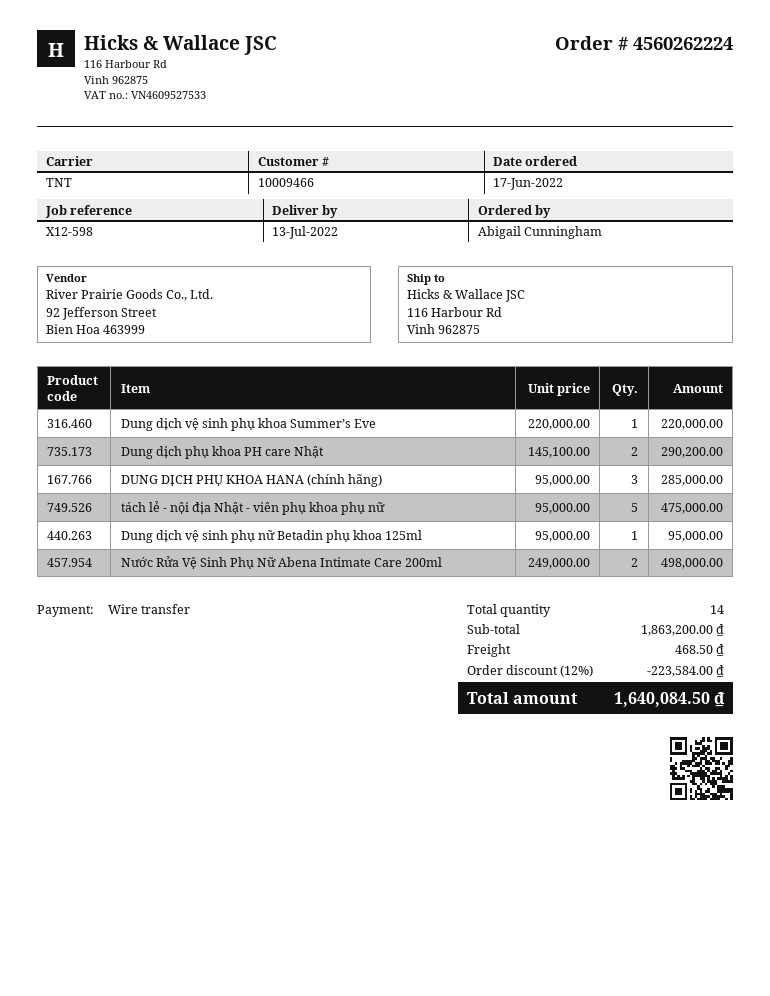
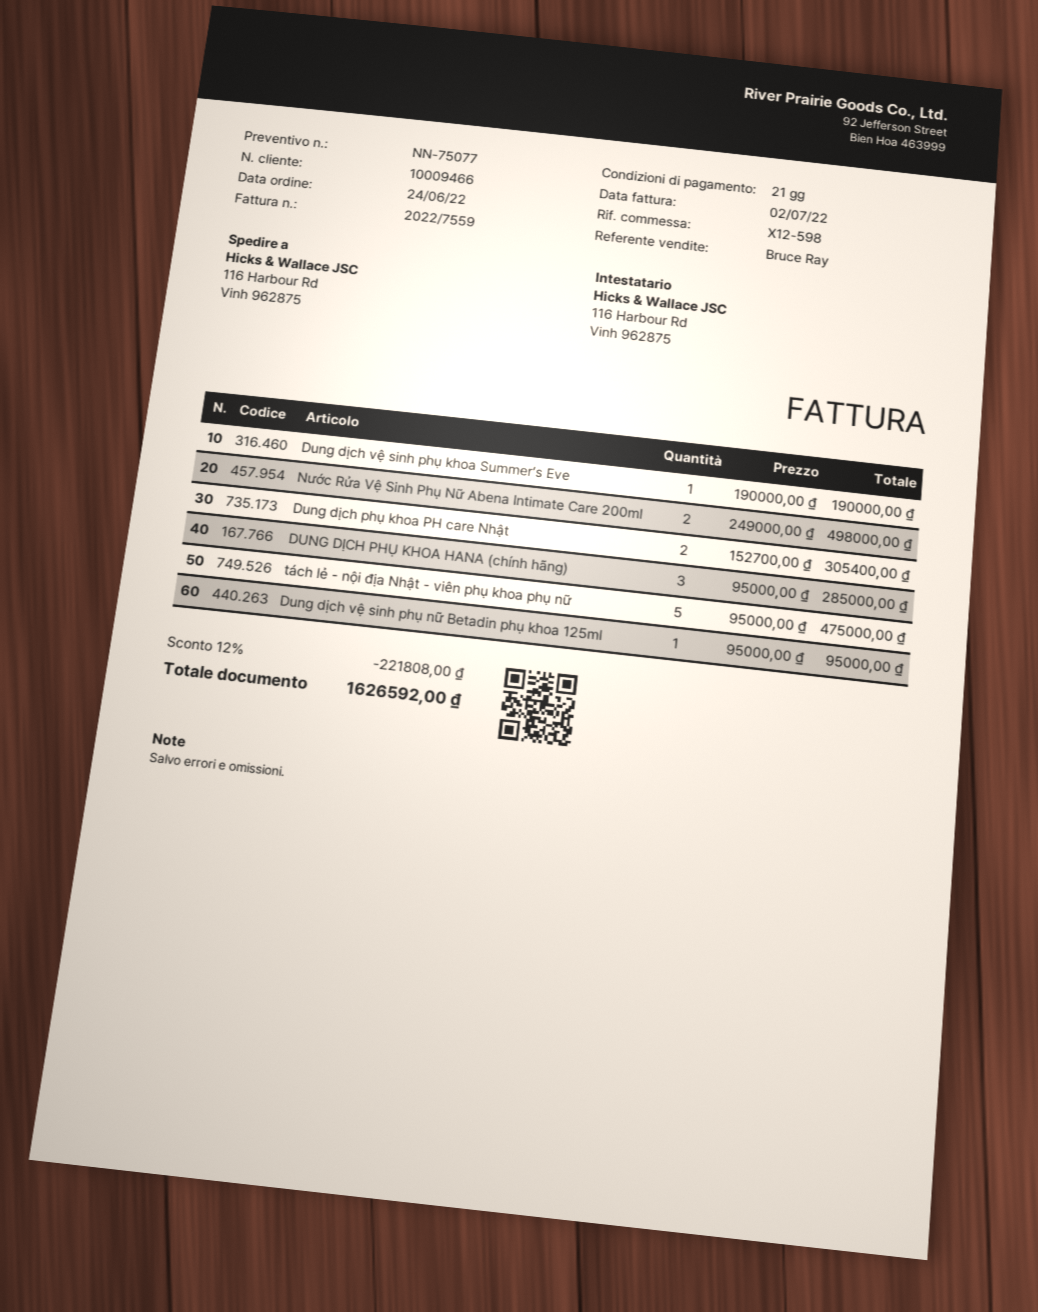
order date: 2022-06-17 -> 2022-06-24
Dung dịch vệ sinh phụ khoa Summer’s Eve: 1 x 220000.00 = 220000.00 -> 1 x 190000.00 = 190000.00
Dung dịch phụ khoa PH care Nhật: 2 x 145100.00 = 290200.00 -> 2 x 152700.00 = 305400.00
discount: 12% = 223584.00 -> 12% = 221808.00
shipping: 468.50 -> none
total: 1640084.50 -> 1626592.00

